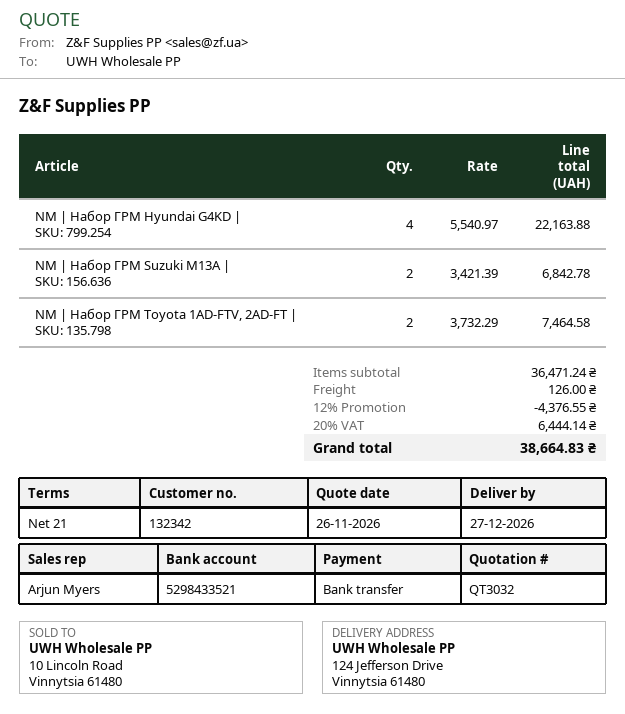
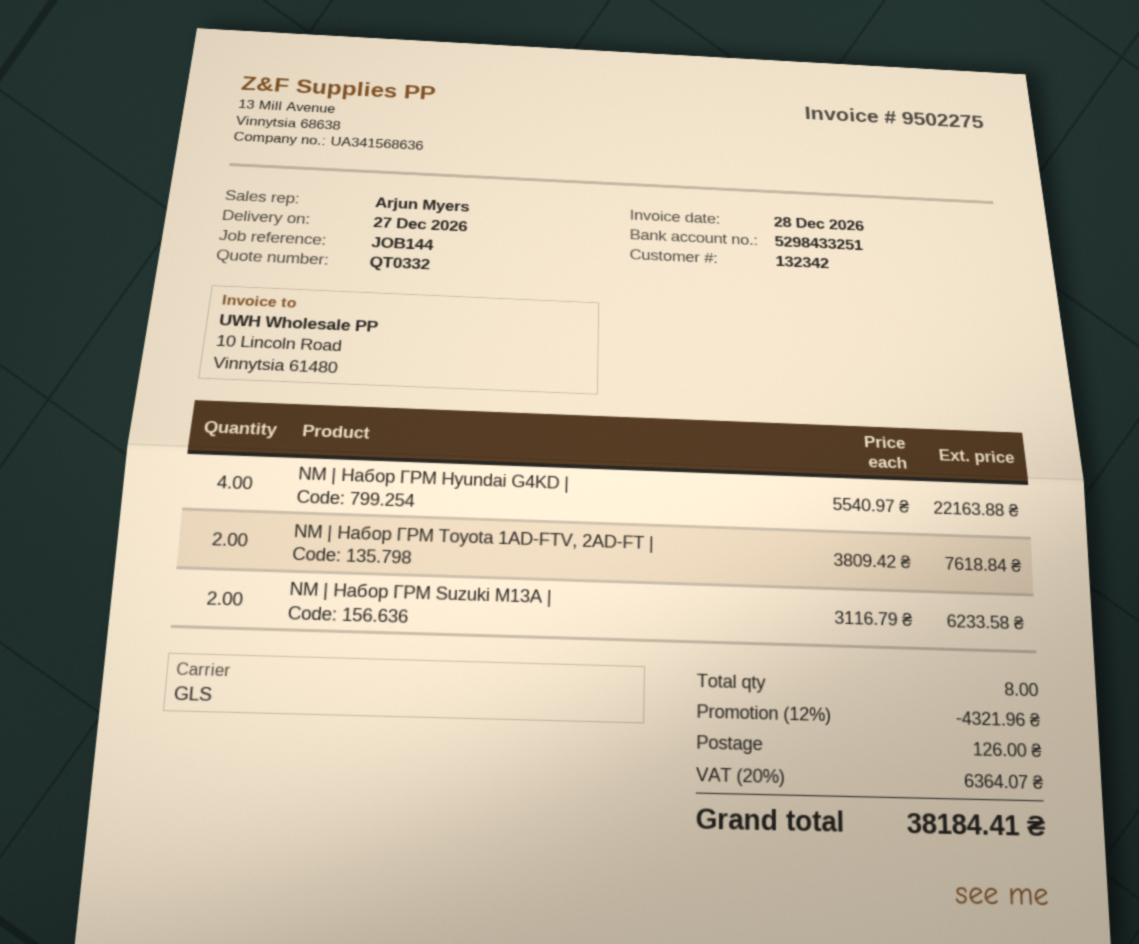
quote number: QT3032 -> QT0332
bank account: 5298433521 -> 5298433251
NM | Набор ГРМ Suzuki M13A |: 2 x 3421.39 = 6842.78 -> 2 x 3116.79 = 6233.58
NM | Набор ГРМ Toyota 1AD-FTV, 2AD-FT |: 2 x 3732.29 = 7464.58 -> 2 x 3809.42 = 7618.84
discount: 12% = 4376.55 -> 12% = 4321.96
tax: 20% = 6444.14 -> 20% = 6364.07
total: 38664.83 -> 38184.41

